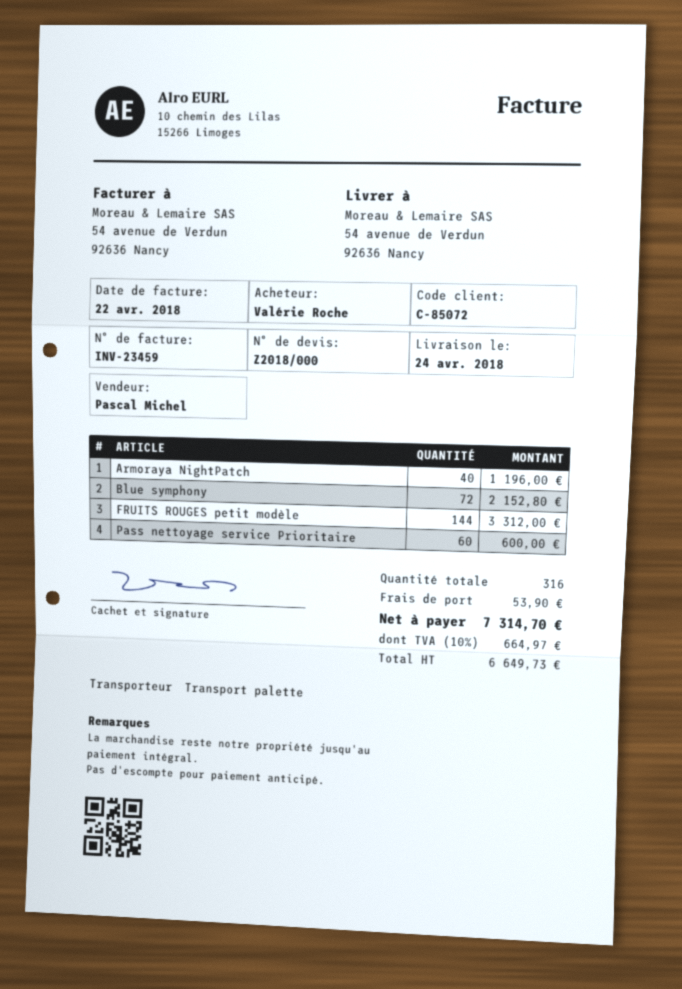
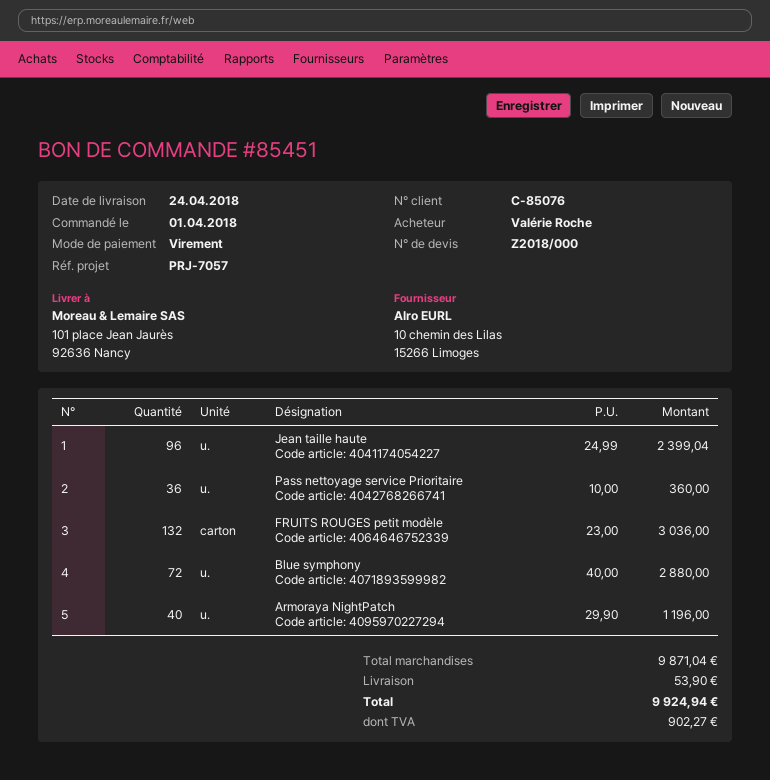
customer number: C-85072 -> C-85076
ship to: 54 avenue de Verdun, 92636 Nancy -> 101 place Jean Jaurès, 92636 Nancy
Blue symphony: 72 for 2152.80 -> 72 for 2880.00
FRUITS ROUGES petit modèle: 144 for 3312.00 -> 132 for 3036.00
Pass nettoyage service Prioritaire: 60 for 600.00 -> 36 for 360.00
Jean taille haute: none -> 96 for 2399.04
tax: 664.97 -> 902.27
total: 7314.70 -> 9924.94

